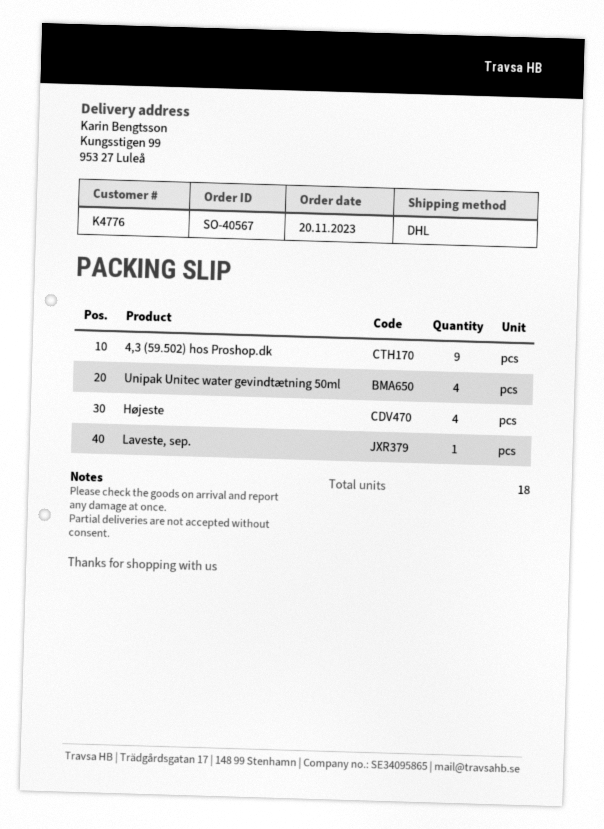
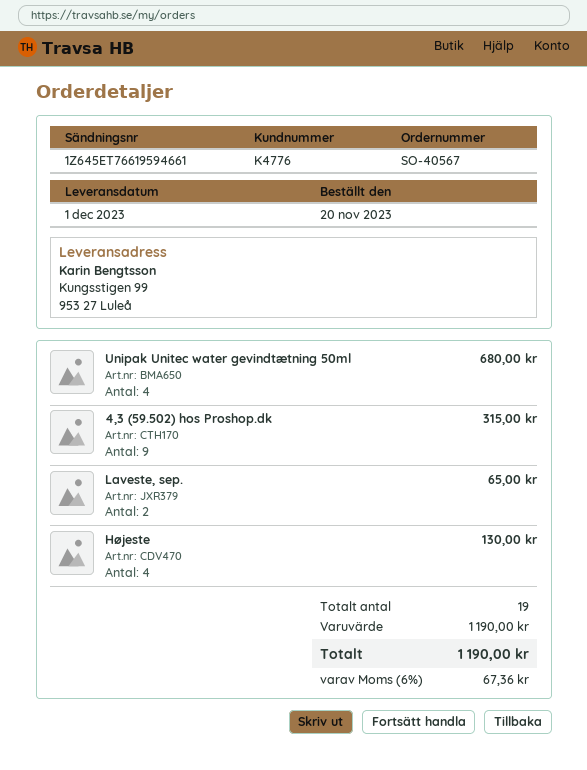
Laveste, sep.: 1 -> 2
total quantity: 18 -> 19

